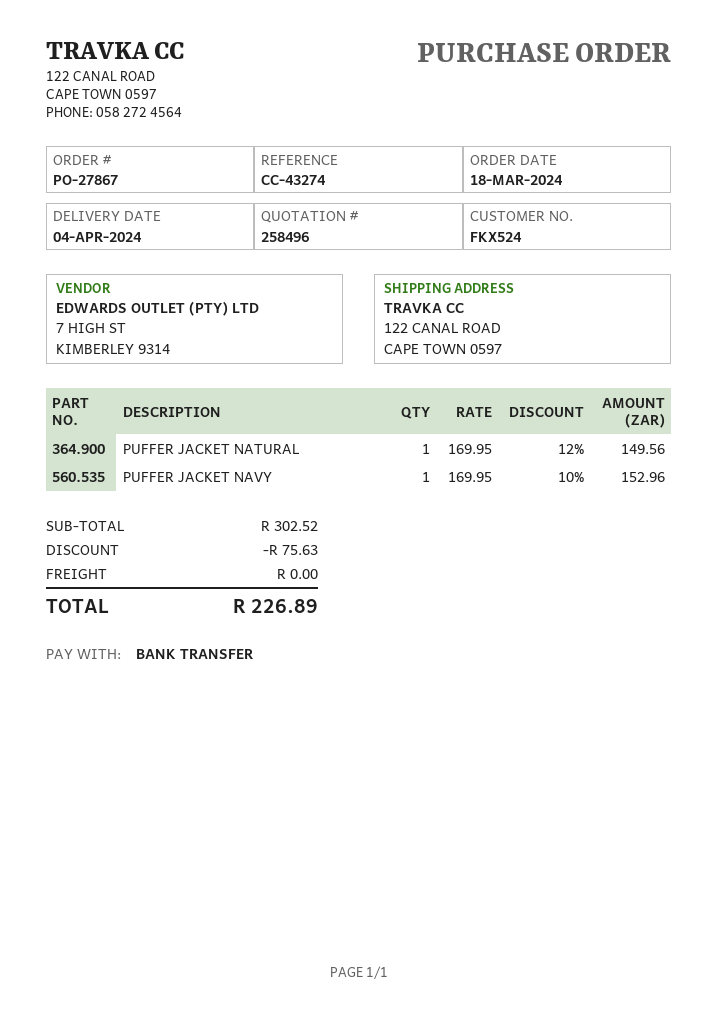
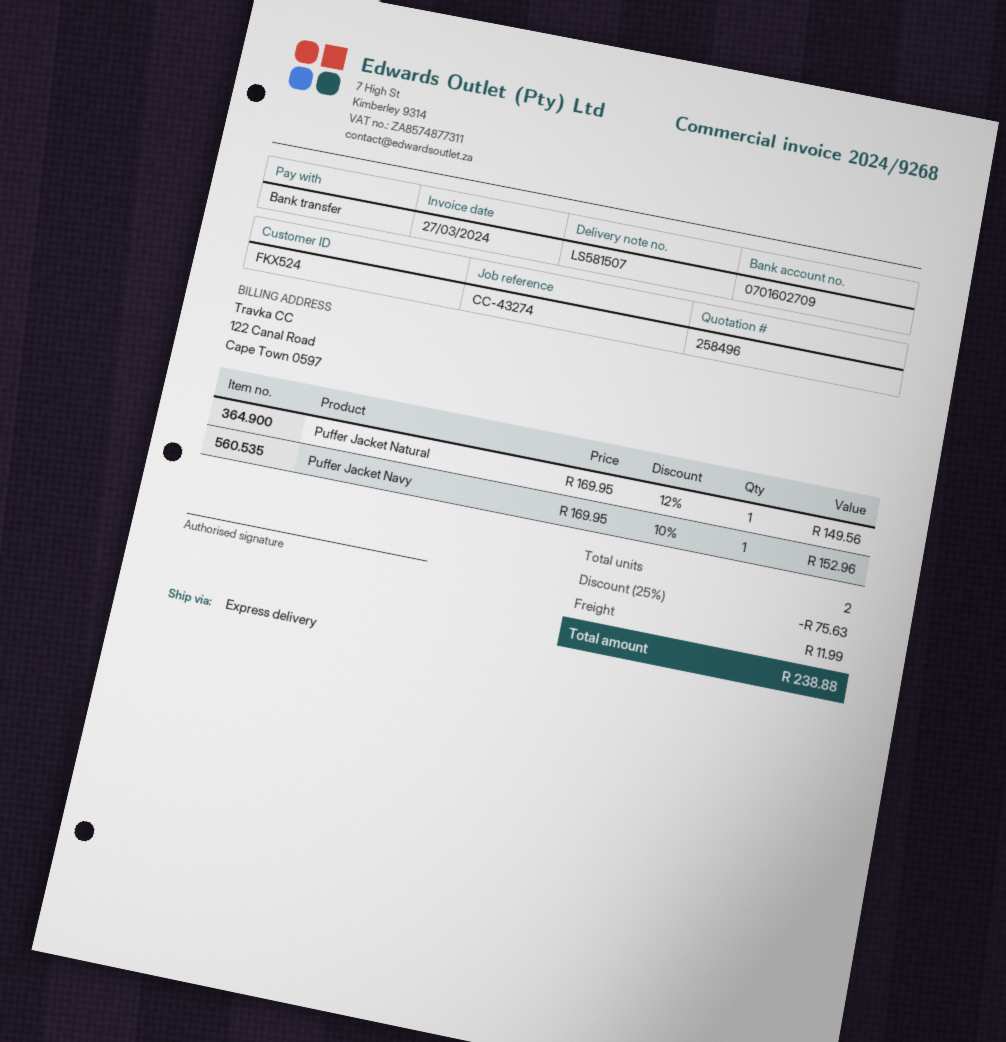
shipping: 0.00 -> 11.99
total: 226.89 -> 238.88

